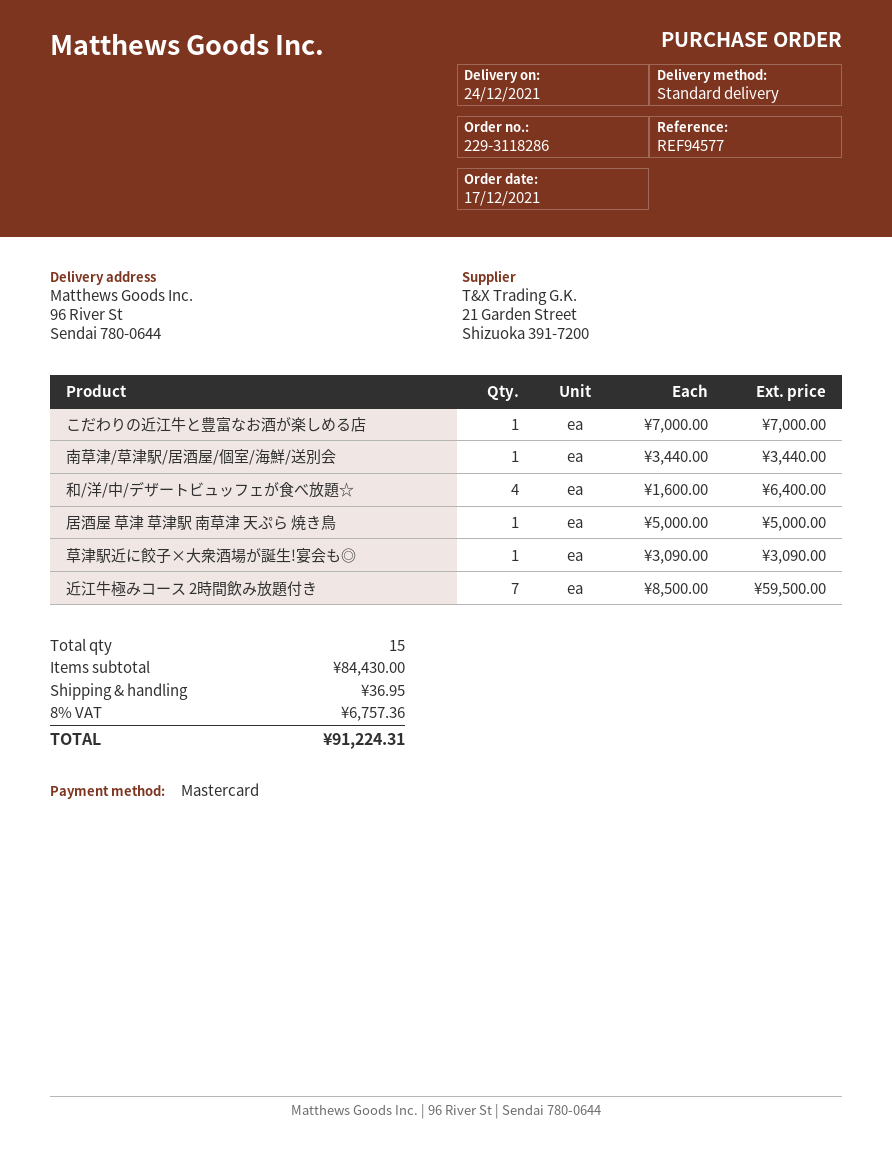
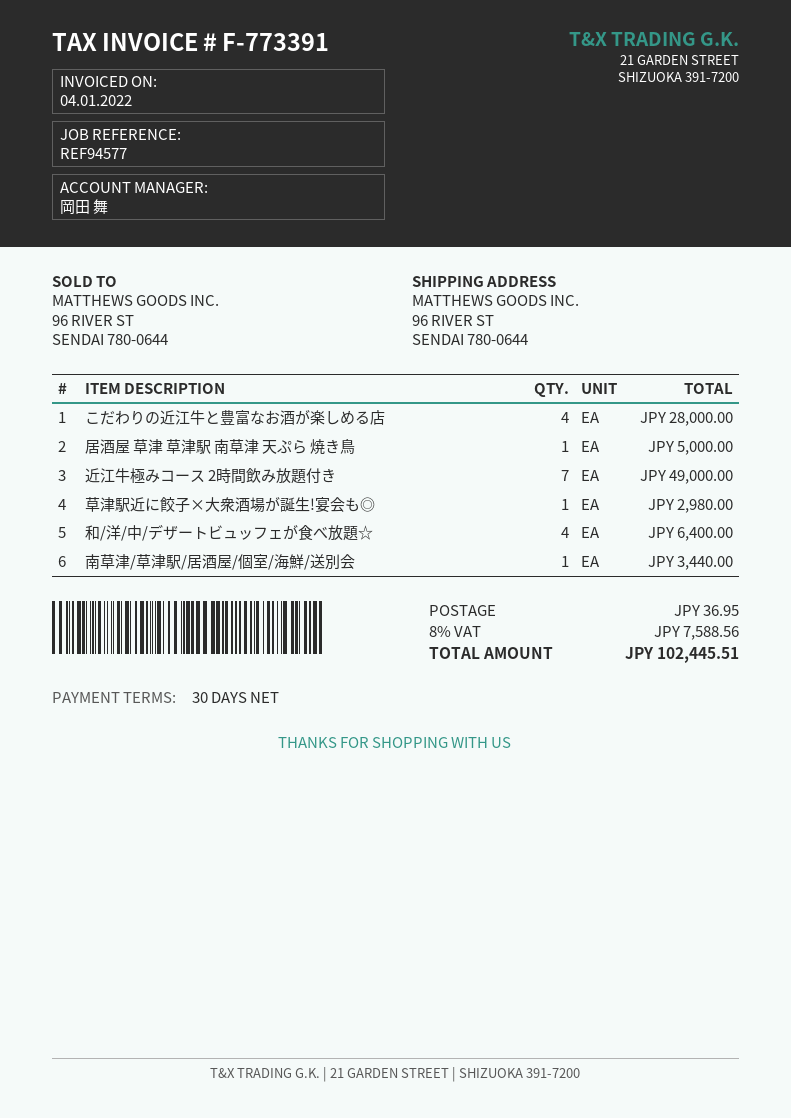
こだわりの近江牛と豊富なお酒が楽しめる店: 1 for 7000.00 -> 4 for 28000.00
草津駅近に餃子×大衆酒場が誕生!宴会も◎: 1 for 3090.00 -> 1 for 2980.00
近江牛極みコース 2時間飲み放題付き: 7 for 59500.00 -> 7 for 49000.00
tax: 8% = 6757.36 -> 8% = 7588.56
total: 91224.31 -> 102445.51

